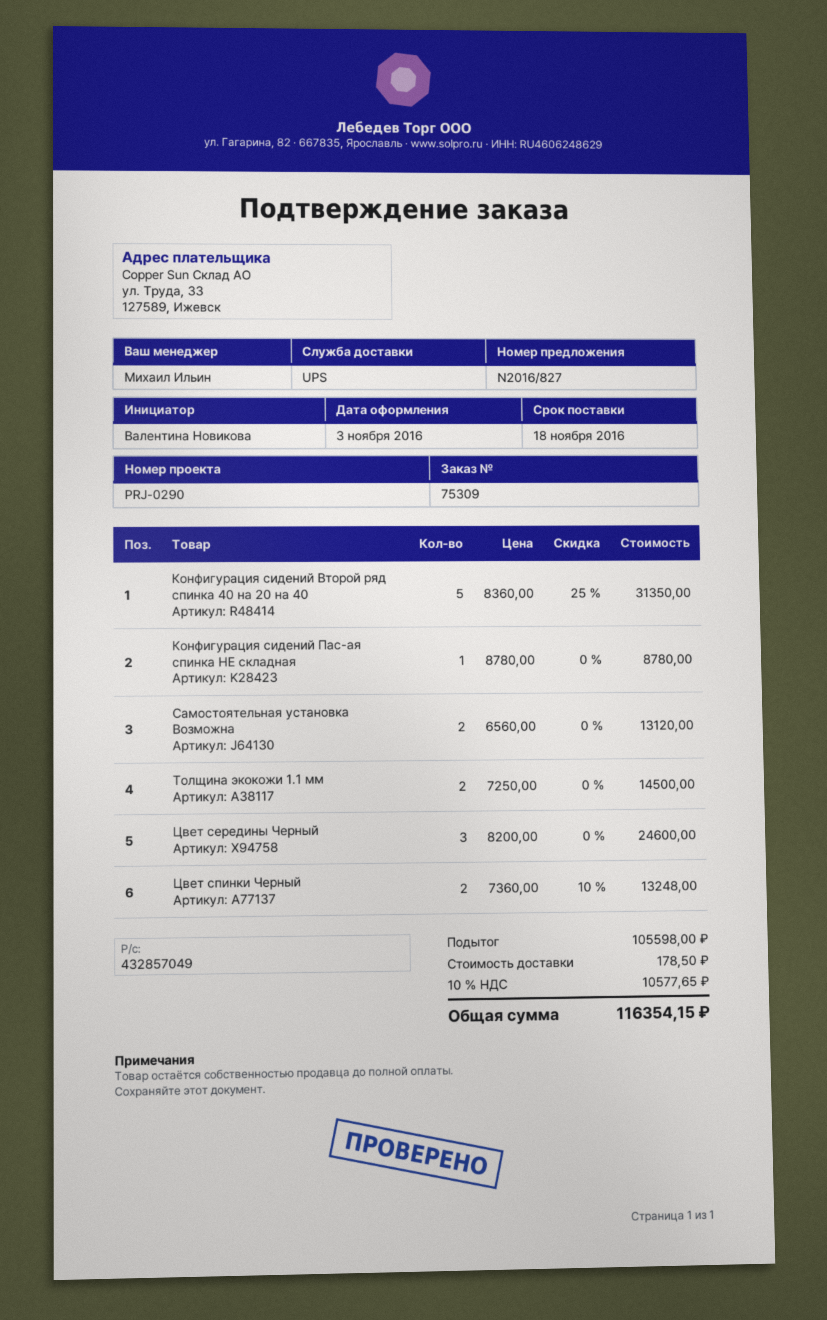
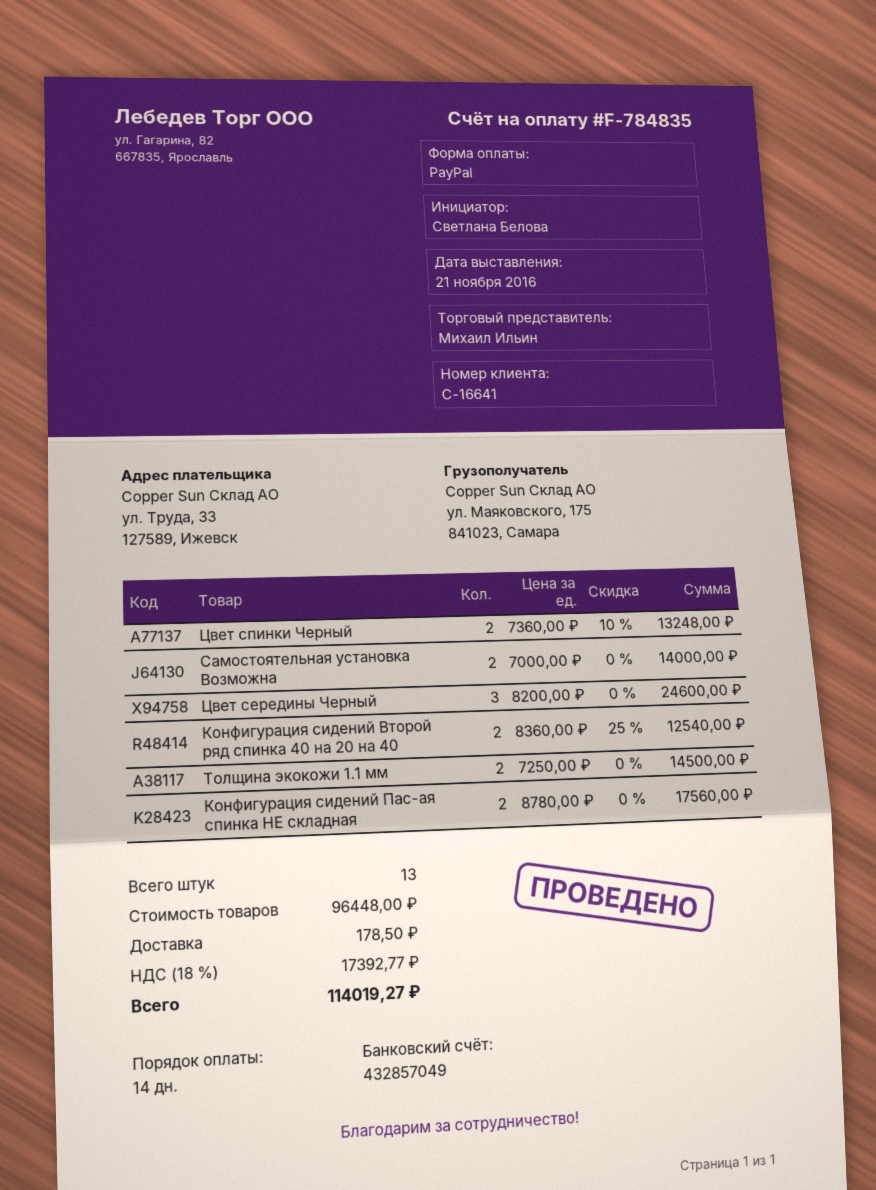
ordered by: Валентина Новикова -> Светлана Белова
Конфигурация сидений Второй ряд спинка 40 на 20 на 40: 5 x 8360.00 - 25% = 31350.00 -> 2 x 8360.00 - 25% = 12540.00
Конфигурация сидений Пас-ая спинка НЕ складная: 1 x 8780.00 = 8780.00 -> 2 x 8780.00 = 17560.00
Самостоятельная установка Возможна: 2 x 6560.00 = 13120.00 -> 2 x 7000.00 = 14000.00
subtotal: 105598.00 -> 96448.00
tax: 10% = 10577.65 -> 18% = 17392.77
total: 116354.15 -> 114019.27

